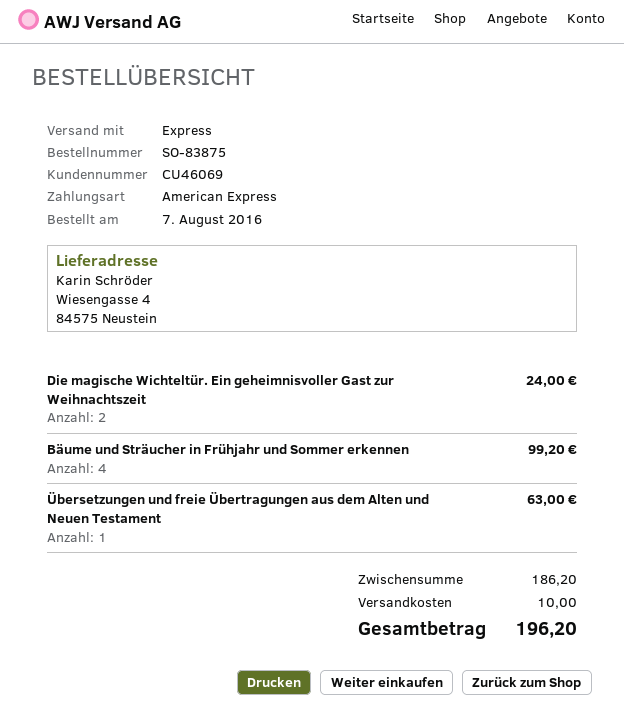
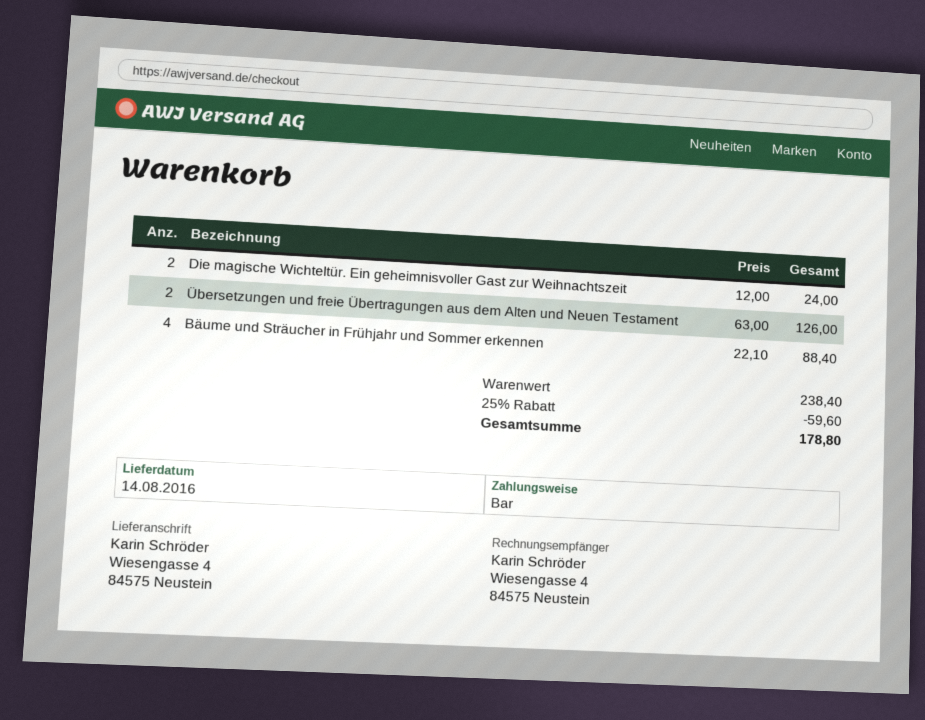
payment method: American Express -> cash
Bäume und Sträucher in Frühjahr und Sommer erkennen: 4 for 99.20 -> 4 for 88.40
Übersetzungen und freie Übertragungen aus dem Alten und Neuen Testament: 1 for 63.00 -> 2 for 126.00
subtotal: 186.20 -> 238.40
discount: none -> 25% = 59.60
shipping: 10.00 -> none
total: 196.20 -> 178.80

